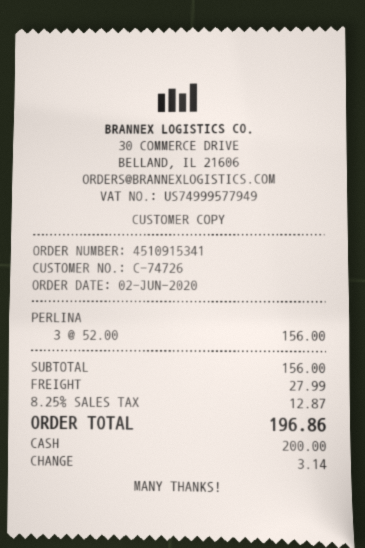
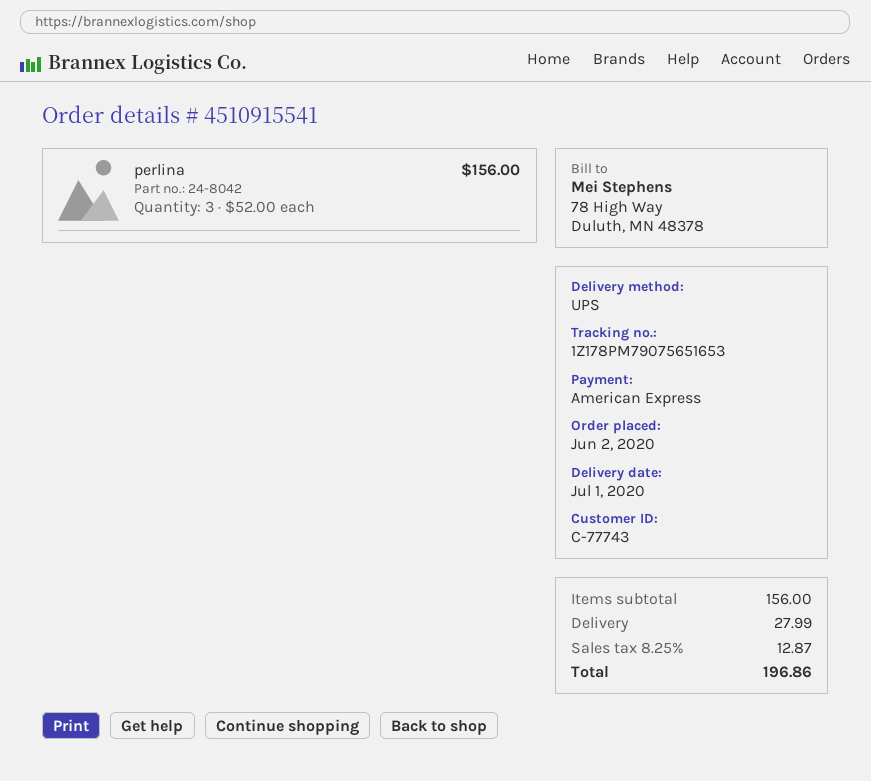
order number: 4510915341 -> 4510915541
customer number: C-74726 -> C-77743
payment method: cash -> American Express

